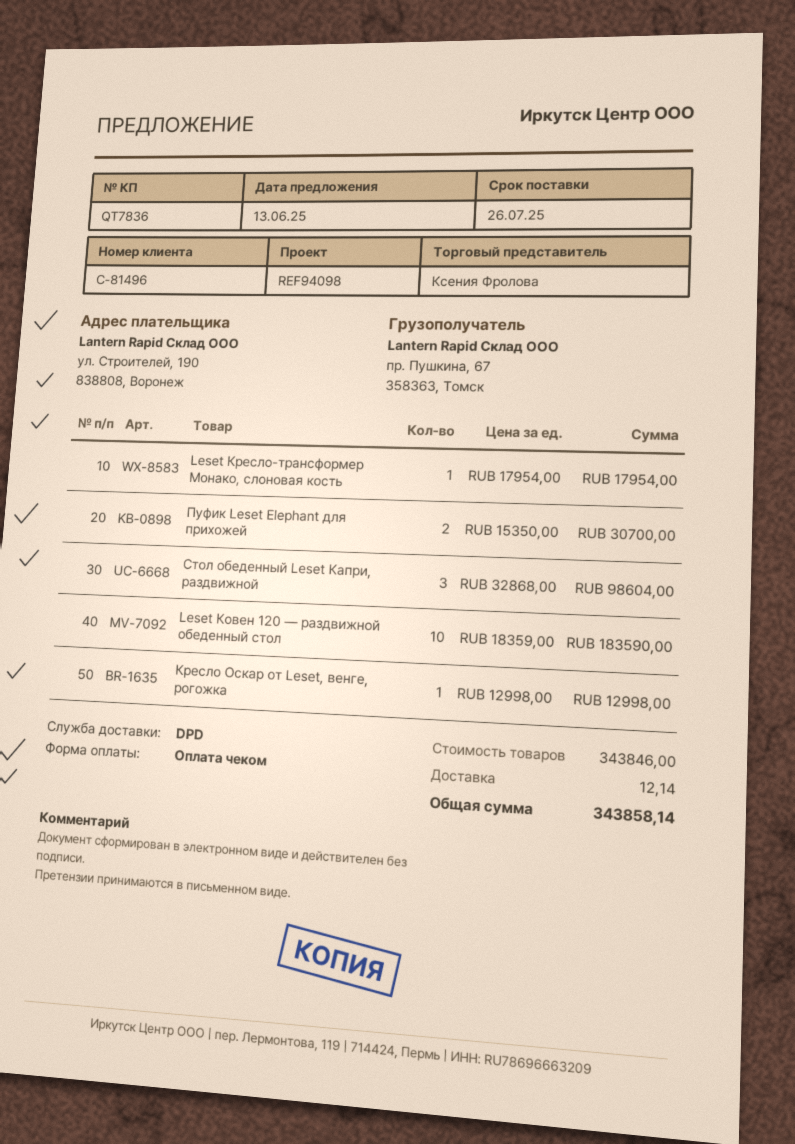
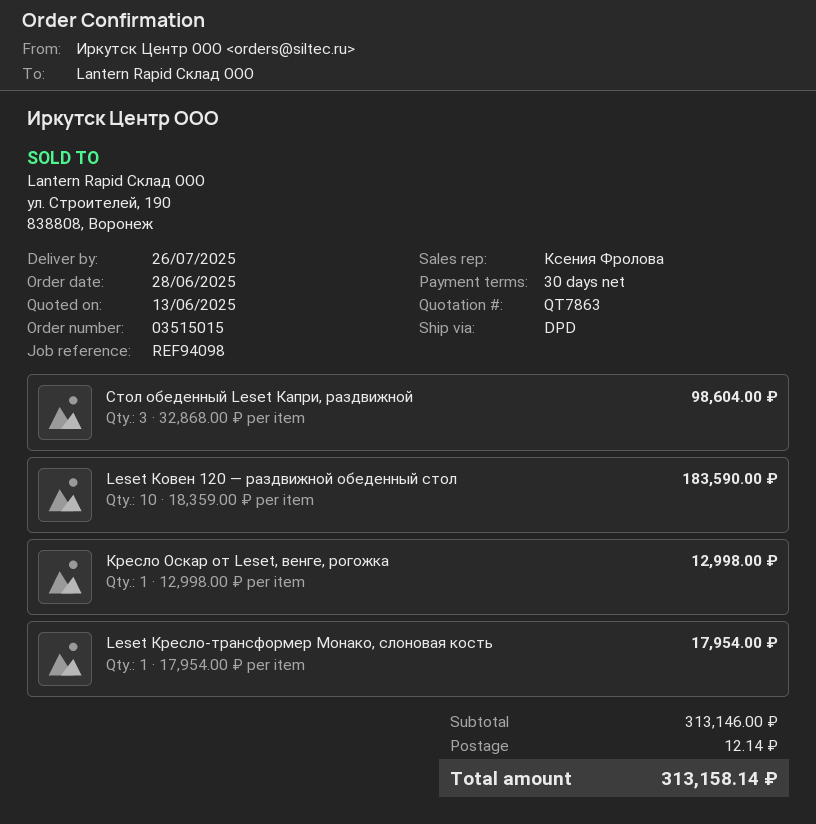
quote number: QT7836 -> QT7863
Пуфик Leset Elephant для прихожей: 2 x 15350.00 = 30700.00 -> none
subtotal: 343846.00 -> 313146.00
total: 343858.14 -> 313158.14

